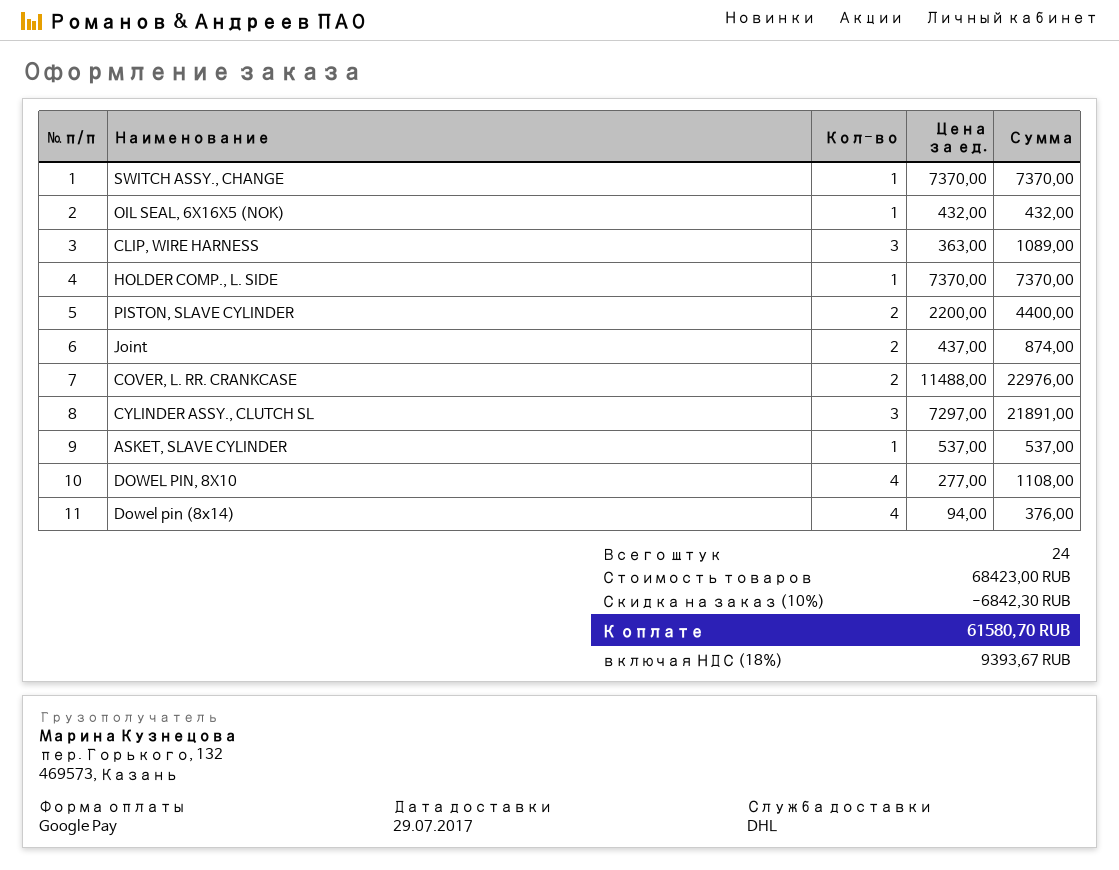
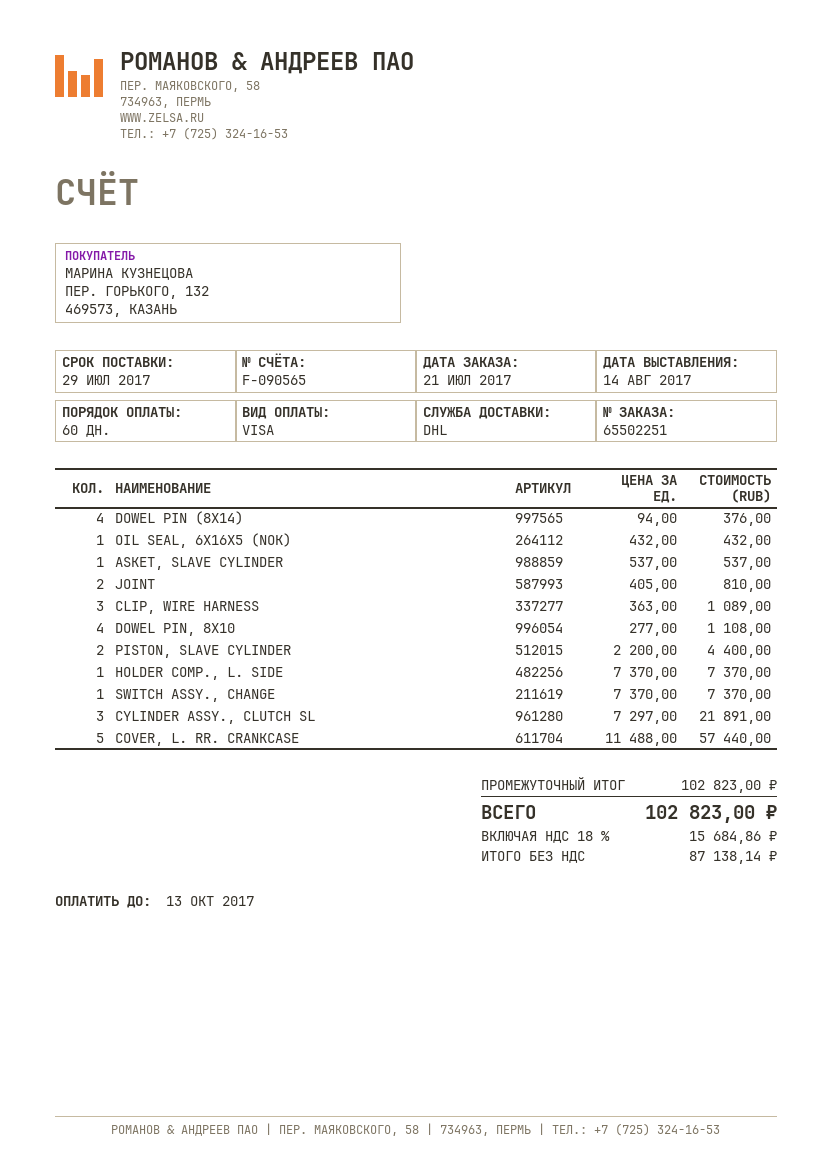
payment method: Google Pay -> Visa
Joint: 2 x 437.00 = 874.00 -> 2 x 405.00 = 810.00
COVER, L. RR. CRANKCASE: 2 x 11488.00 = 22976.00 -> 5 x 11488.00 = 57440.00
subtotal: 68423.00 -> 102823.00
discount: 10% = 6842.30 -> none
tax: 18% = 9393.67 -> 18% = 15684.86
total: 61580.70 -> 102823.00

